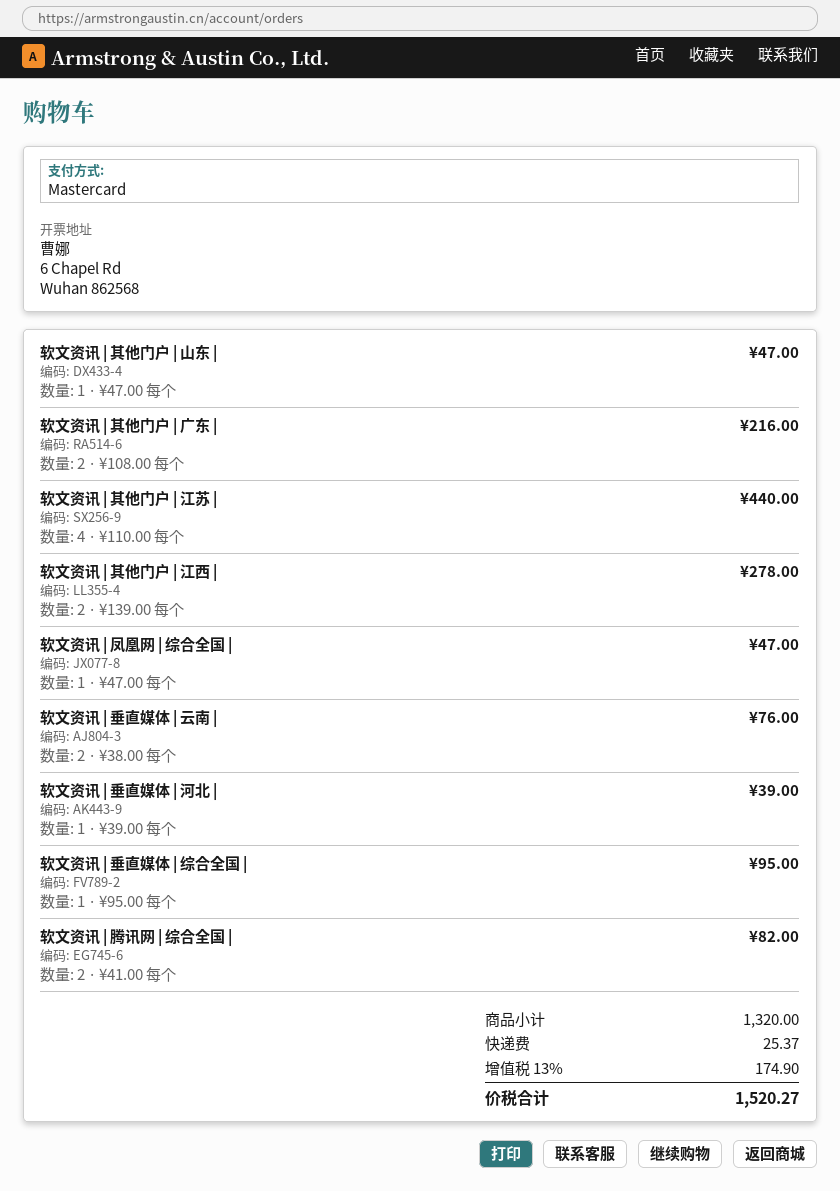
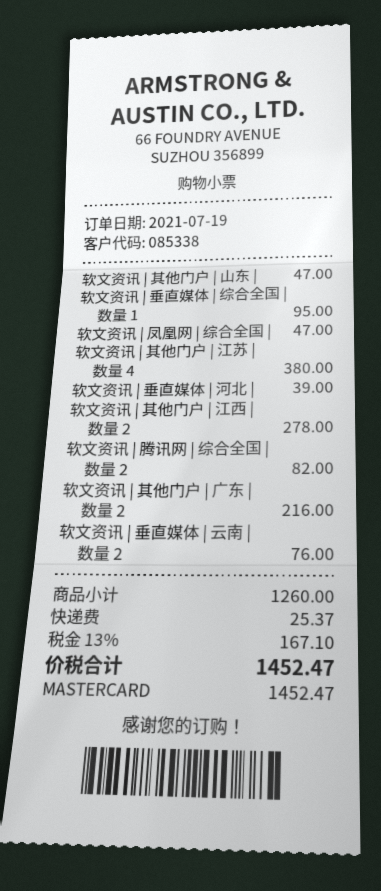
软文资讯 | 其他门户 | 江苏 |: 4 for 440.00 -> 4 for 380.00
subtotal: 1320.00 -> 1260.00
tax: 13% = 174.90 -> 13% = 167.10
total: 1520.27 -> 1452.47

